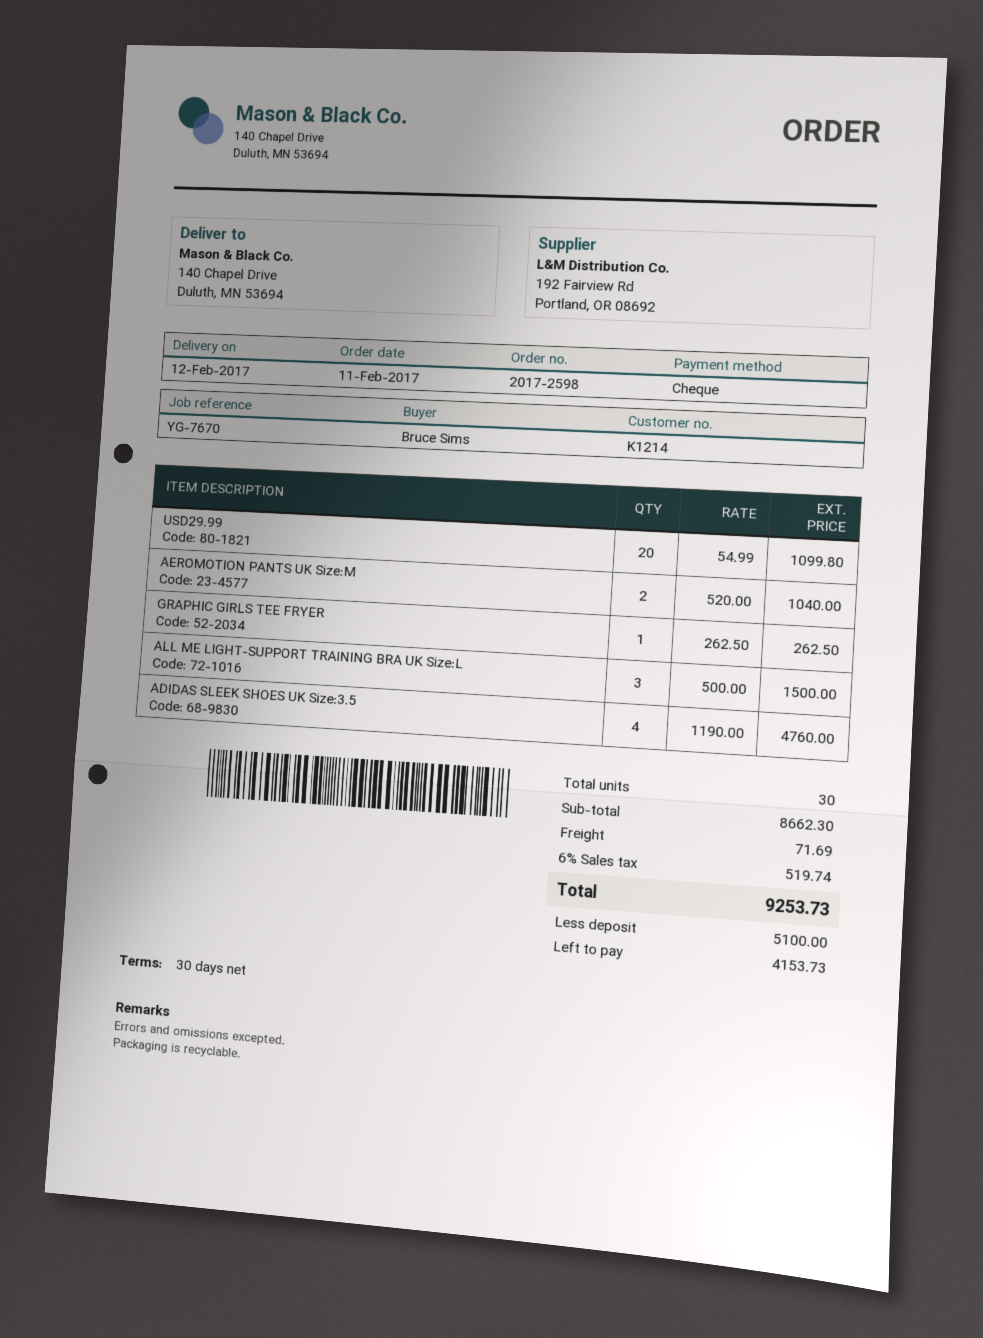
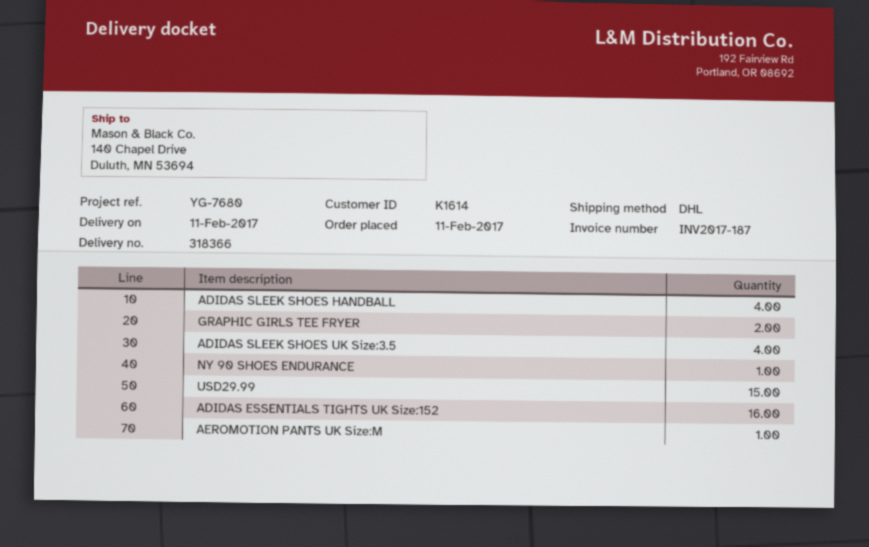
delivery date: 2017-02-12 -> 2017-02-11
customer number: K1214 -> K1614
reference: YG-7670 -> YG-7680
USD29.99: 20 -> 15
AEROMOTION PANTS UK Size:M: 2 -> 1
GRAPHIC GIRLS TEE FRYER: 1 -> 2
ALL ME LIGHT-SUPPORT TRAINING BRA UK Size:L: 3 -> none
ADIDAS SLEEK SHOES HANDBALL: none -> 4
NY 90 SHOES ENDURANCE: none -> 1
ADIDAS ESSENTIALS TIGHTS UK Size:152: none -> 16

